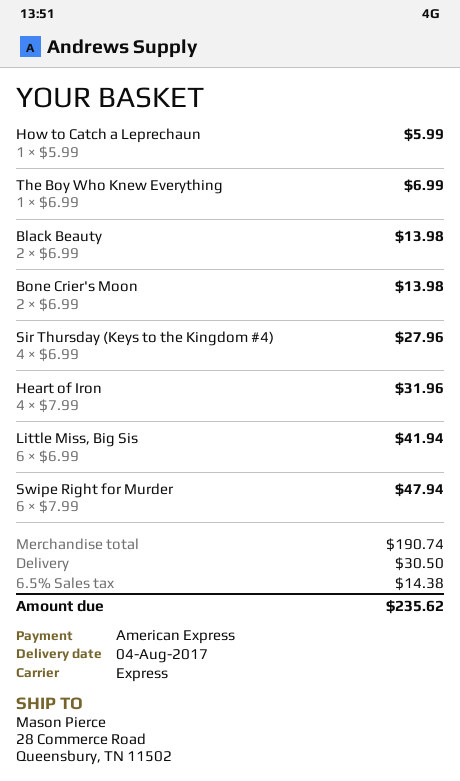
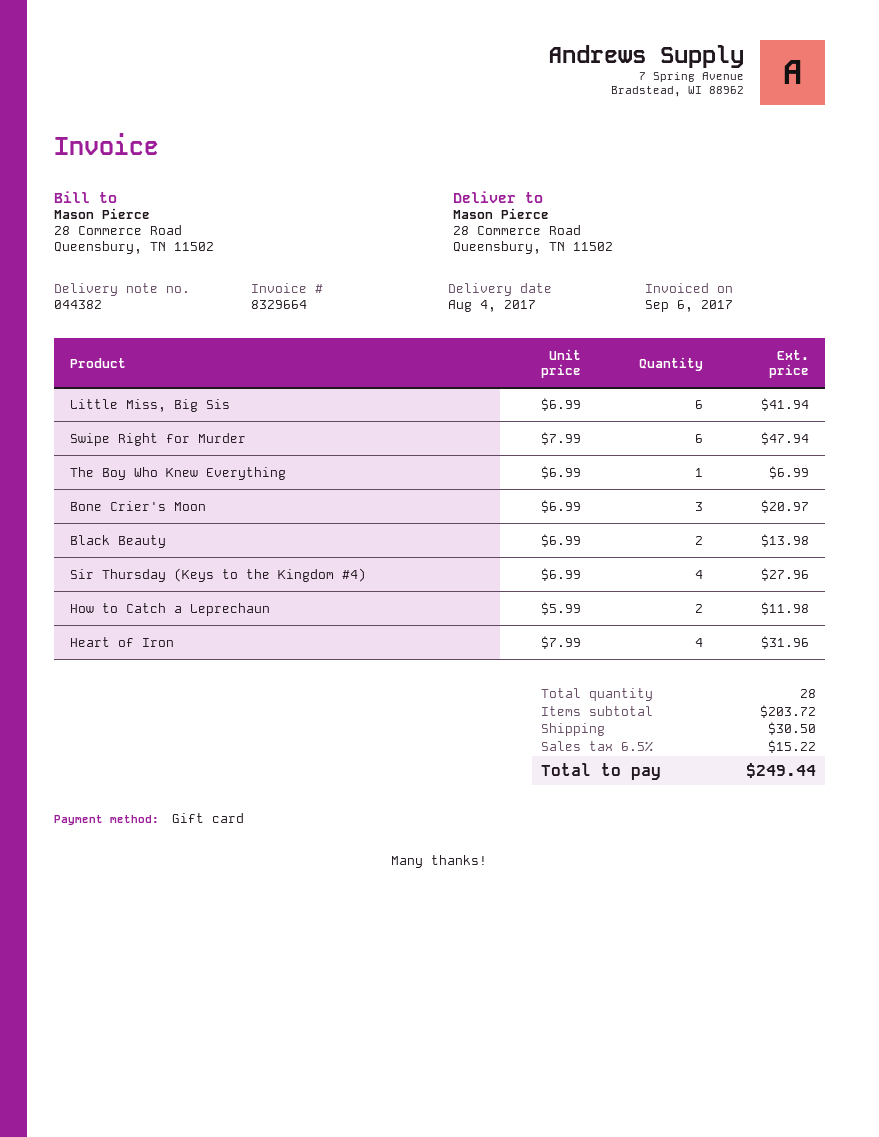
payment method: American Express -> gift card
How to Catch a Leprechaun: 1 x 5.99 = 5.99 -> 2 x 5.99 = 11.98
Bone Crier's Moon: 2 x 6.99 = 13.98 -> 3 x 6.99 = 20.97
subtotal: 190.74 -> 203.72
tax: 6.5% = 14.38 -> 6.5% = 15.22
total: 235.62 -> 249.44

